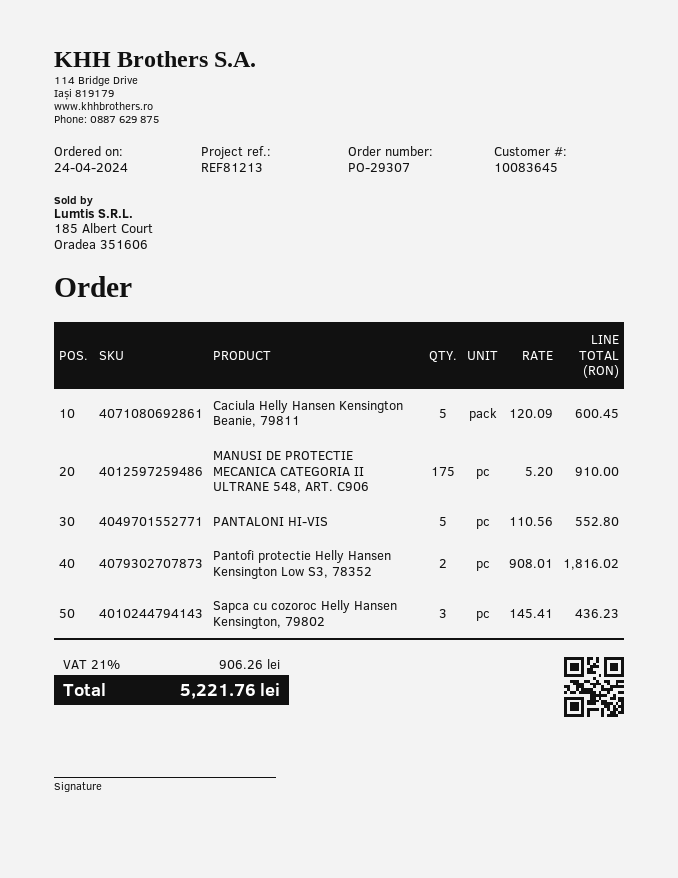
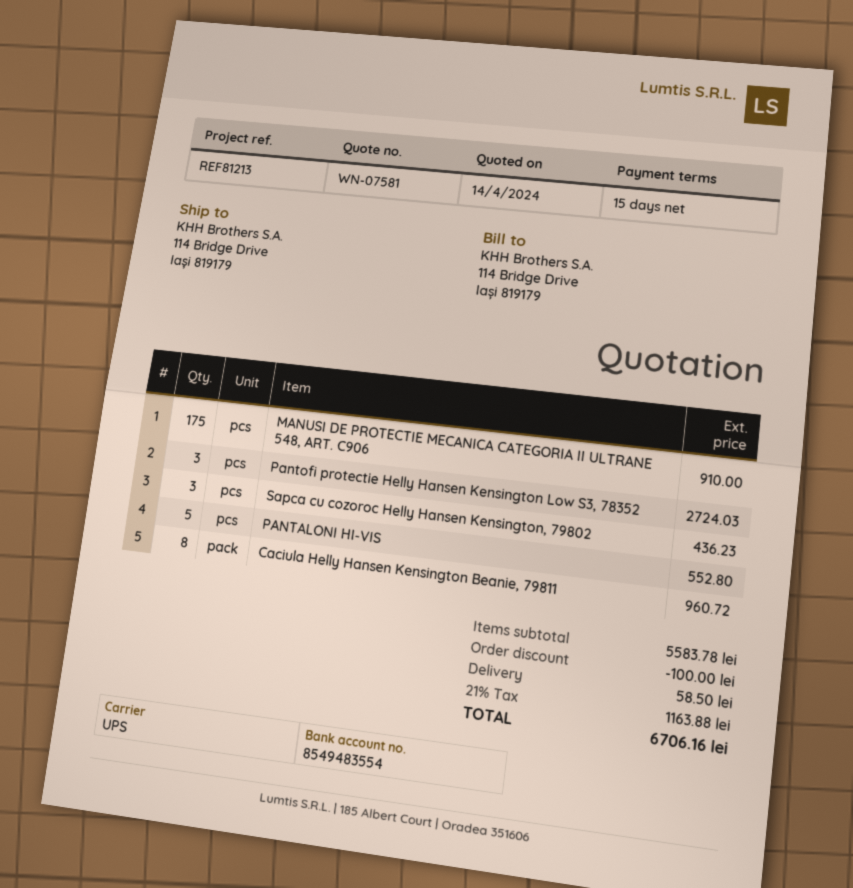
Caciula Helly Hansen Kensington Beanie, 79811: 5 for 600.45 -> 8 for 960.72
Pantofi protectie Helly Hansen Kensington Low S3, 78352: 2 for 1816.02 -> 3 for 2724.03
discount: none -> 100.00
shipping: none -> 58.50
tax: 21% = 906.26 -> 21% = 1163.88
total: 5221.76 -> 6706.16

